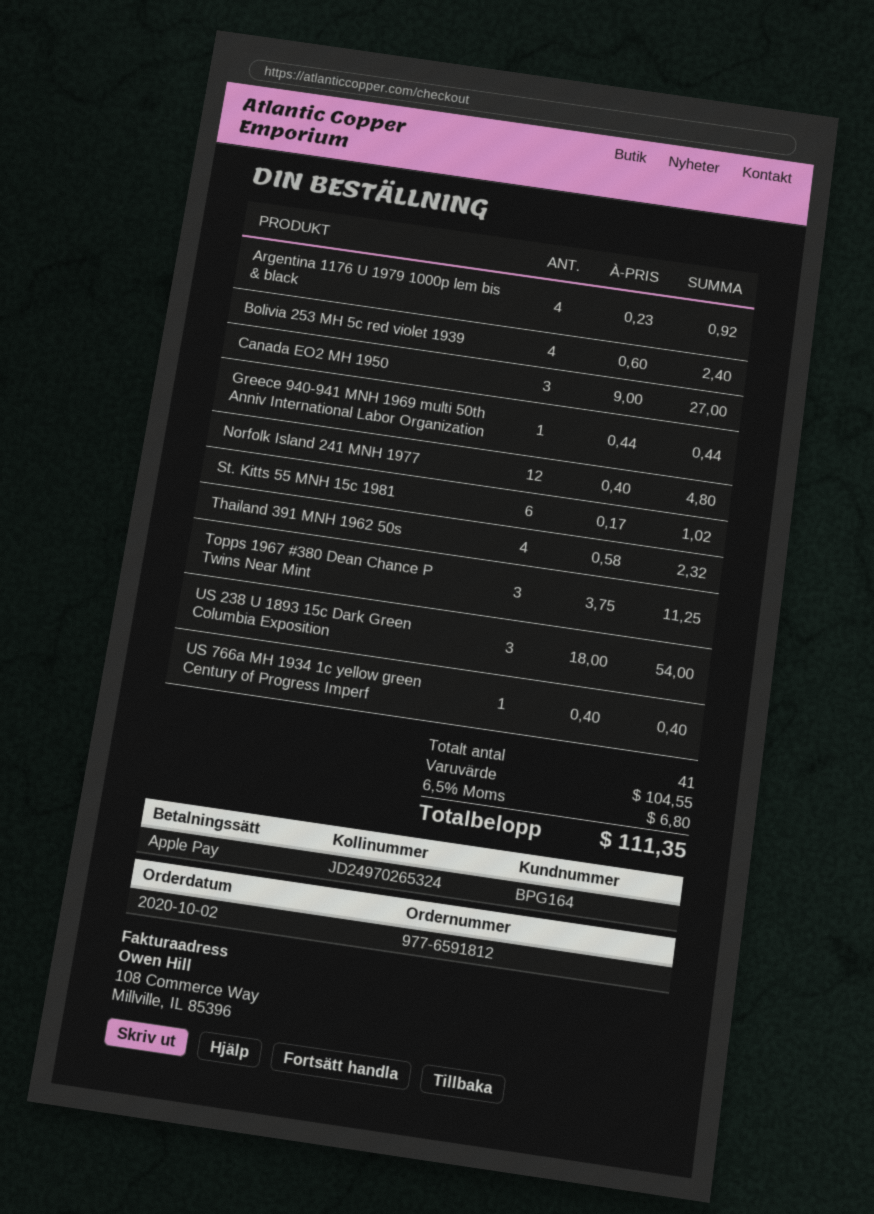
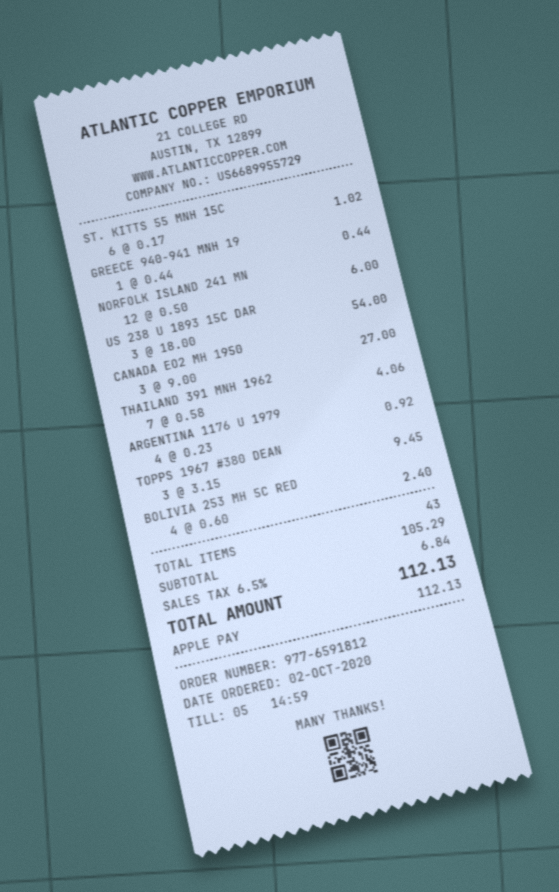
Norfolk Island 241 MNH 1977: 12 x 0.40 = 4.80 -> 12 x 0.50 = 6.00
Thailand 391 MNH 1962 50s: 4 x 0.58 = 2.32 -> 7 x 0.58 = 4.06
Topps 1967 #380 Dean Chance P Twins Near Mint: 3 x 3.75 = 11.25 -> 3 x 3.15 = 9.45
US 766a MH 1934 1c yellow green Century of Progress Imperf: 1 x 0.40 = 0.40 -> none
total quantity: 41 -> 43
subtotal: 104.55 -> 105.29
tax: 6.5% = 6.80 -> 6.5% = 6.84
total: 111.35 -> 112.13

